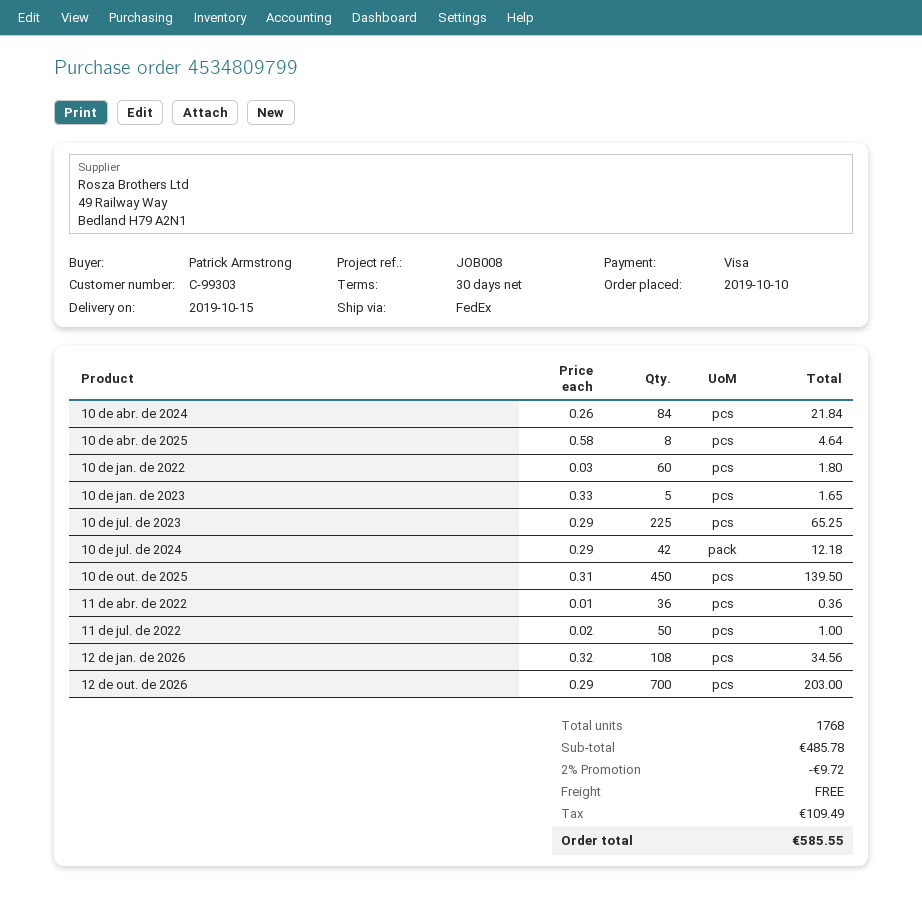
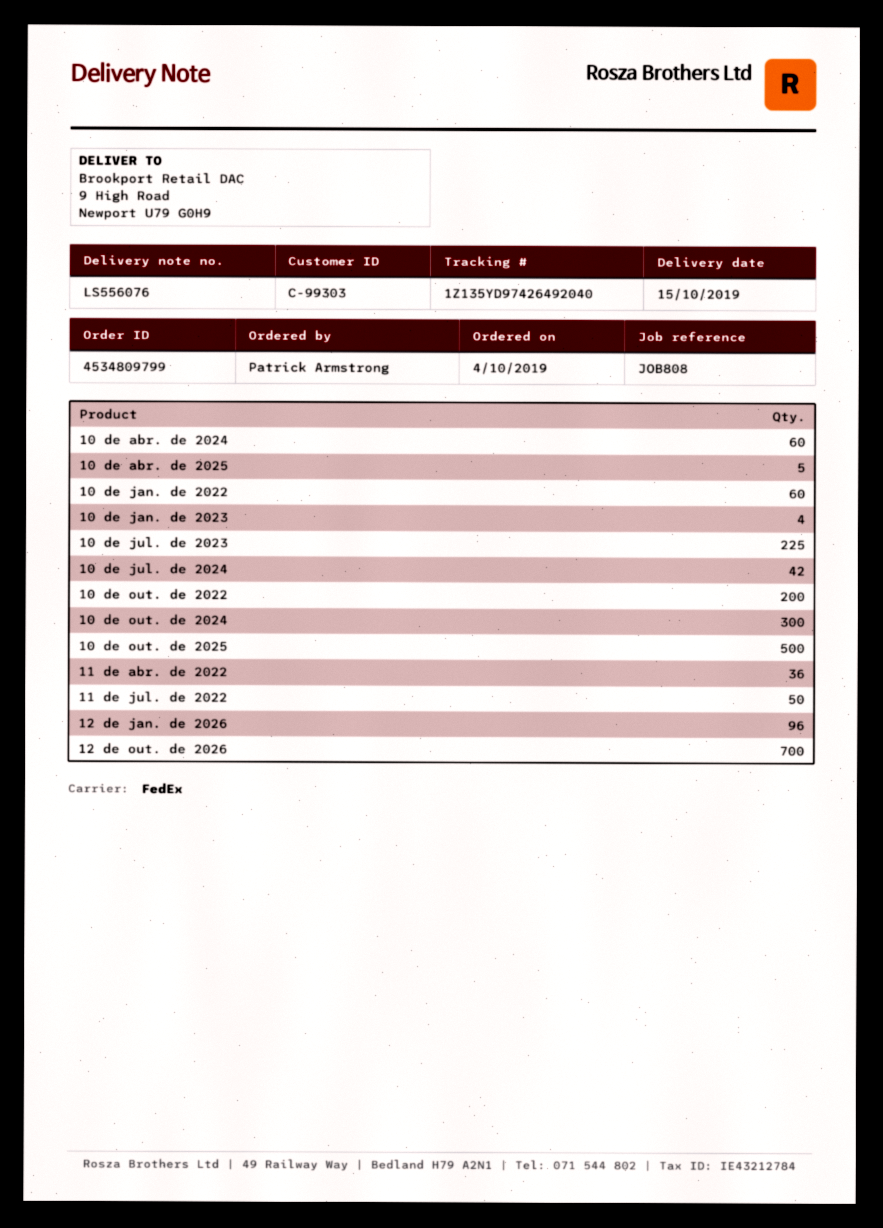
order date: 2019-10-10 -> 2019-10-04
reference: JOB008 -> JOB808
10 de abr. de 2024: 84 -> 60
10 de abr. de 2025: 8 -> 5
10 de jan. de 2023: 5 -> 4
10 de out. de 2025: 450 -> 500
12 de jan. de 2026: 108 -> 96
10 de out. de 2022: none -> 200
10 de out. de 2024: none -> 300

